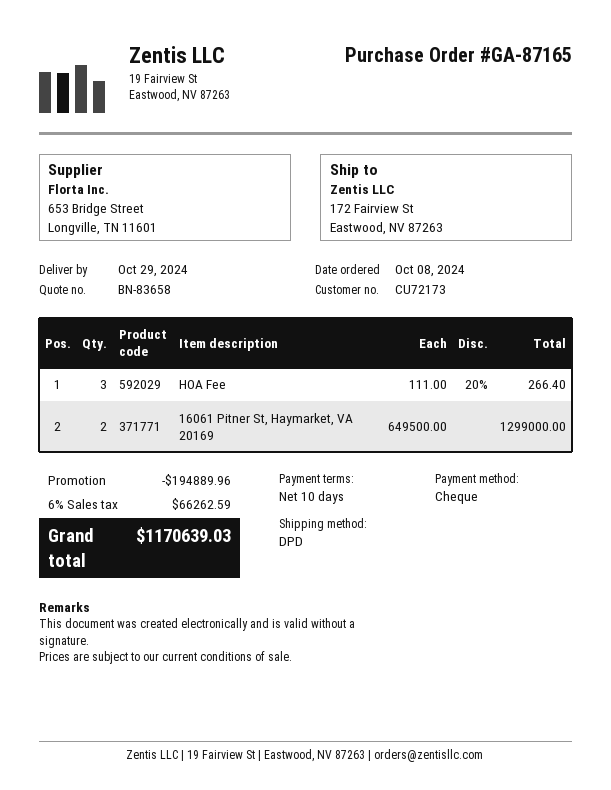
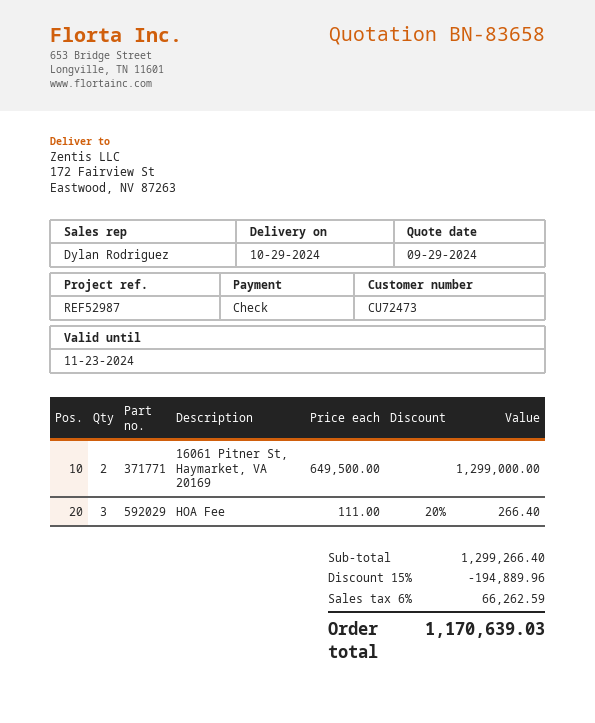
customer number: CU72173 -> CU72473

